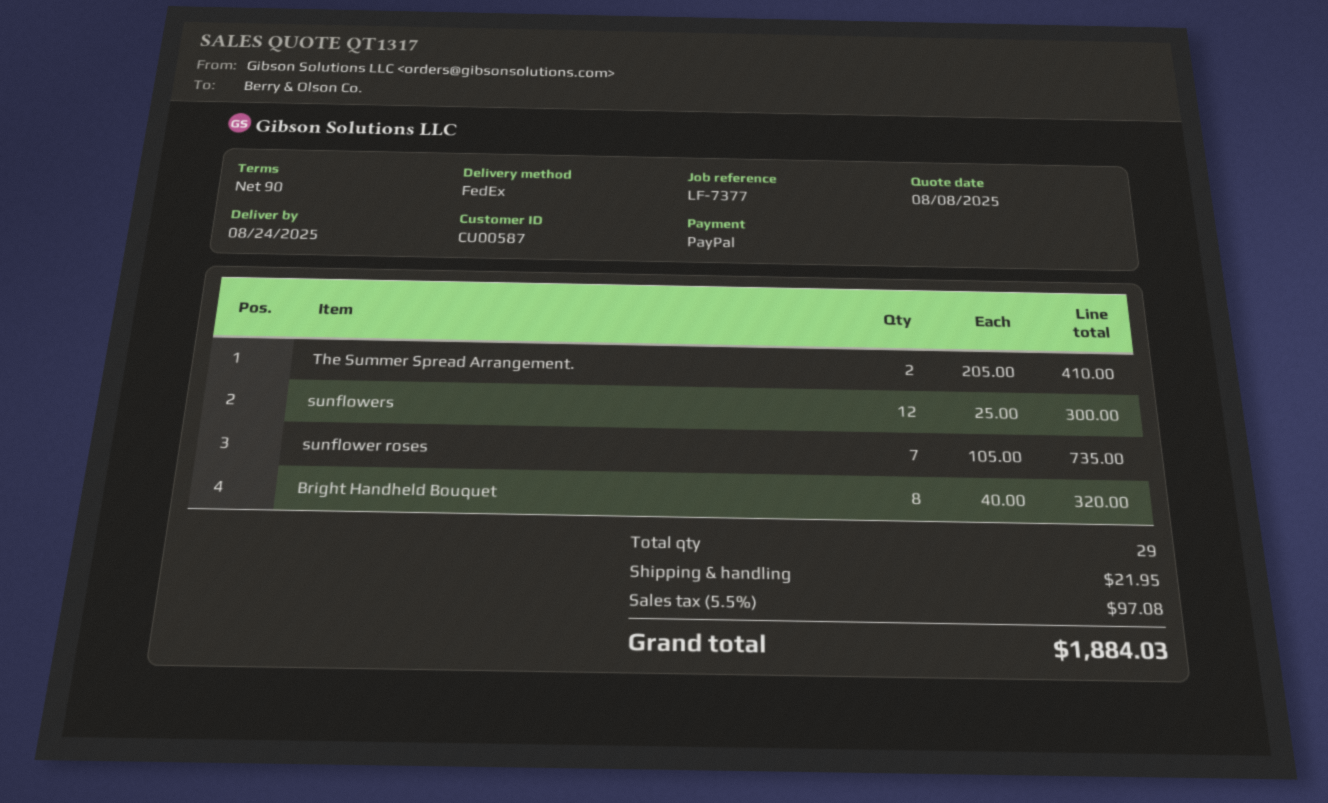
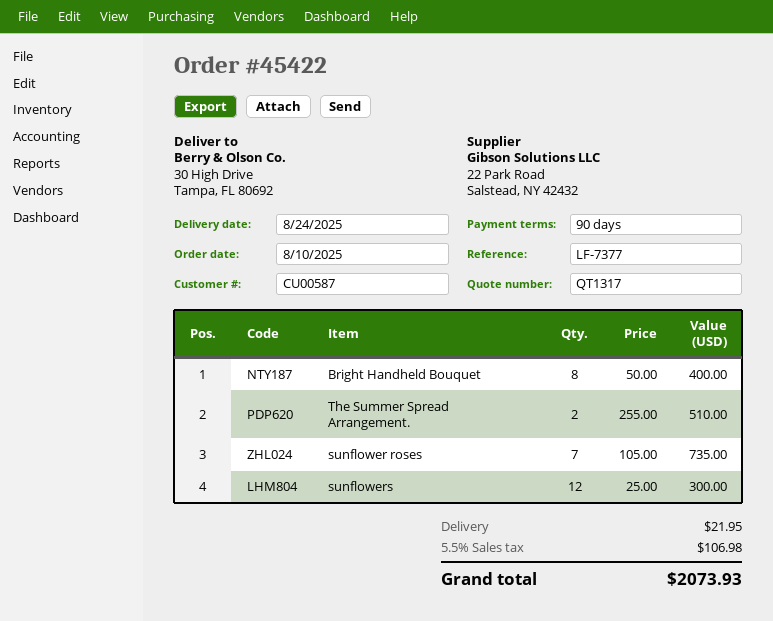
The Summer Spread Arrangement.: 2 x 205.00 = 410.00 -> 2 x 255.00 = 510.00
Bright Handheld Bouquet: 8 x 40.00 = 320.00 -> 8 x 50.00 = 400.00
tax: 5.5% = 97.08 -> 5.5% = 106.98
total: 1884.03 -> 2073.93

